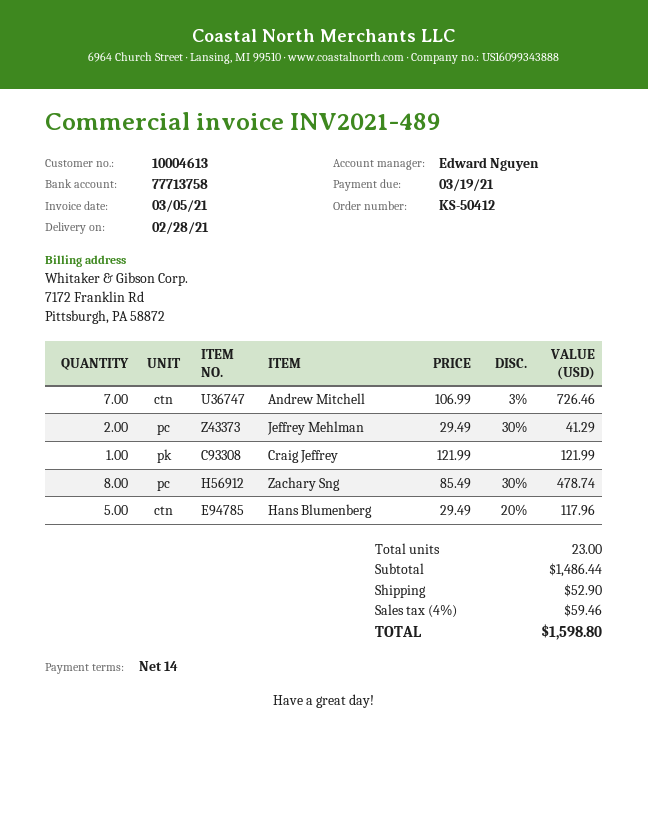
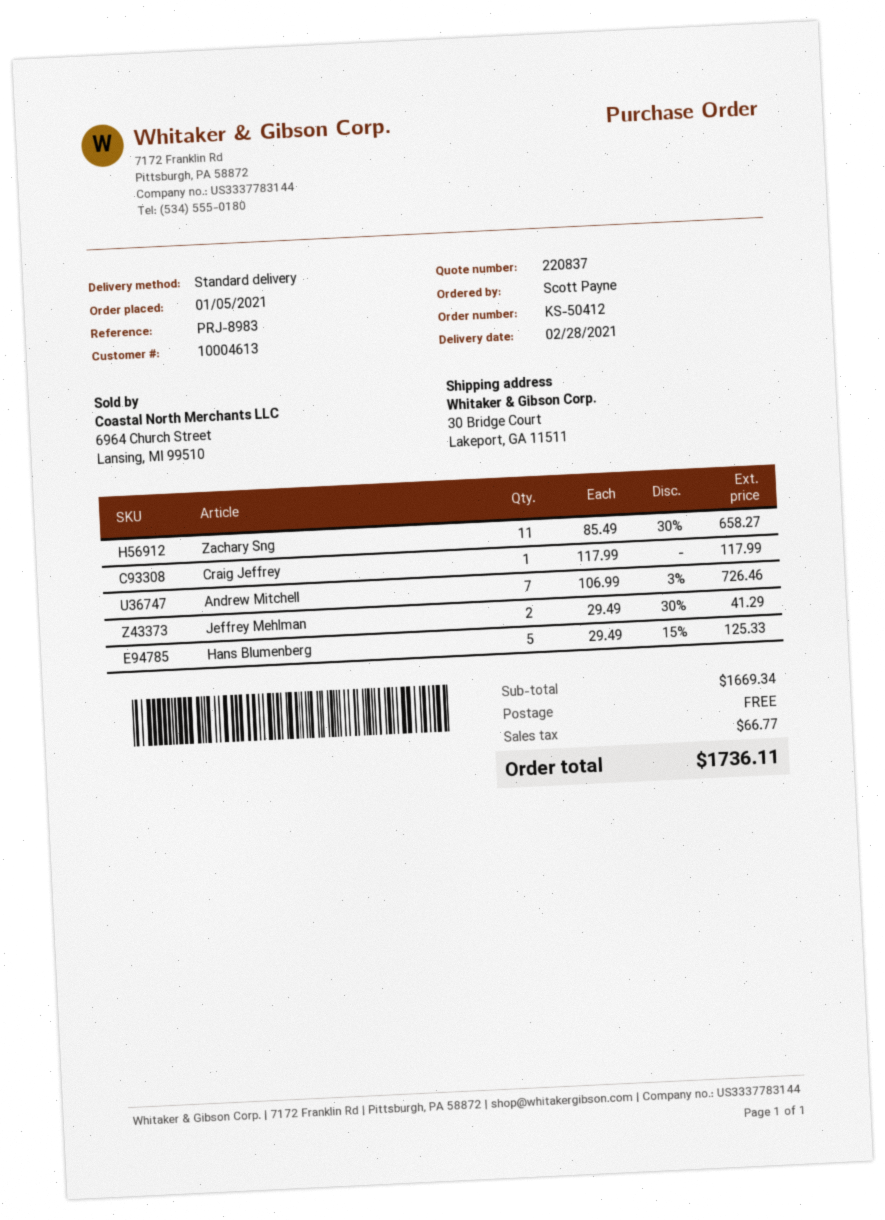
Craig Jeffrey: 1 x 121.99 = 121.99 -> 1 x 117.99 = 117.99
Zachary Sng: 8 x 85.49 - 30% = 478.74 -> 11 x 85.49 - 30% = 658.27
Hans Blumenberg: 5 x 29.49 - 20% = 117.96 -> 5 x 29.49 - 15% = 125.33
subtotal: 1486.44 -> 1669.34
shipping: 52.90 -> 0.00
tax: 59.46 -> 66.77
total: 1598.80 -> 1736.11

